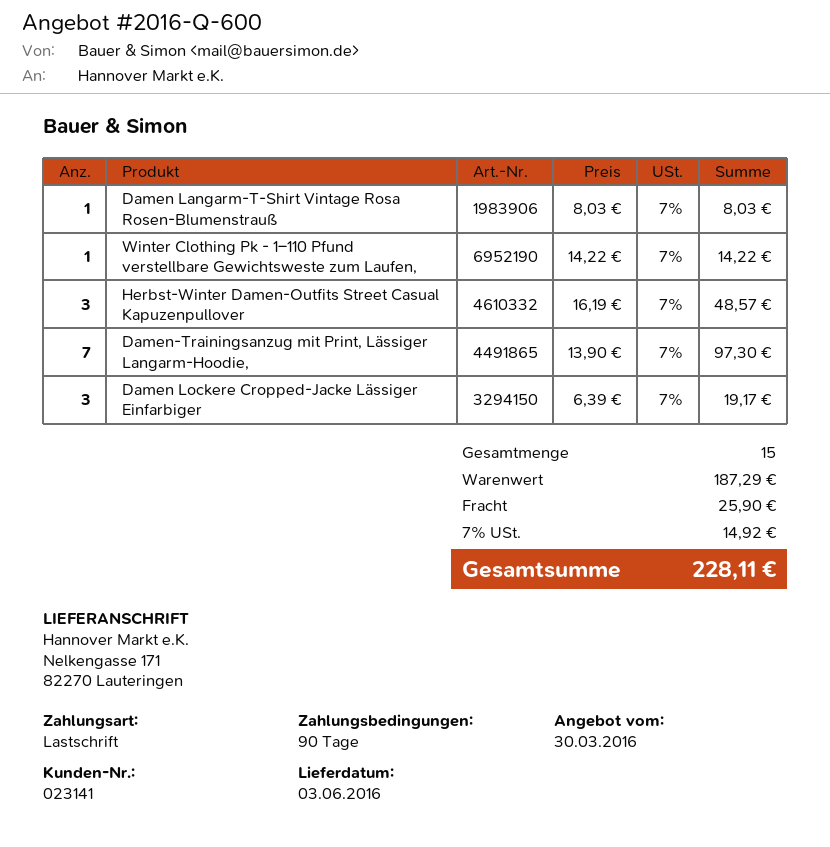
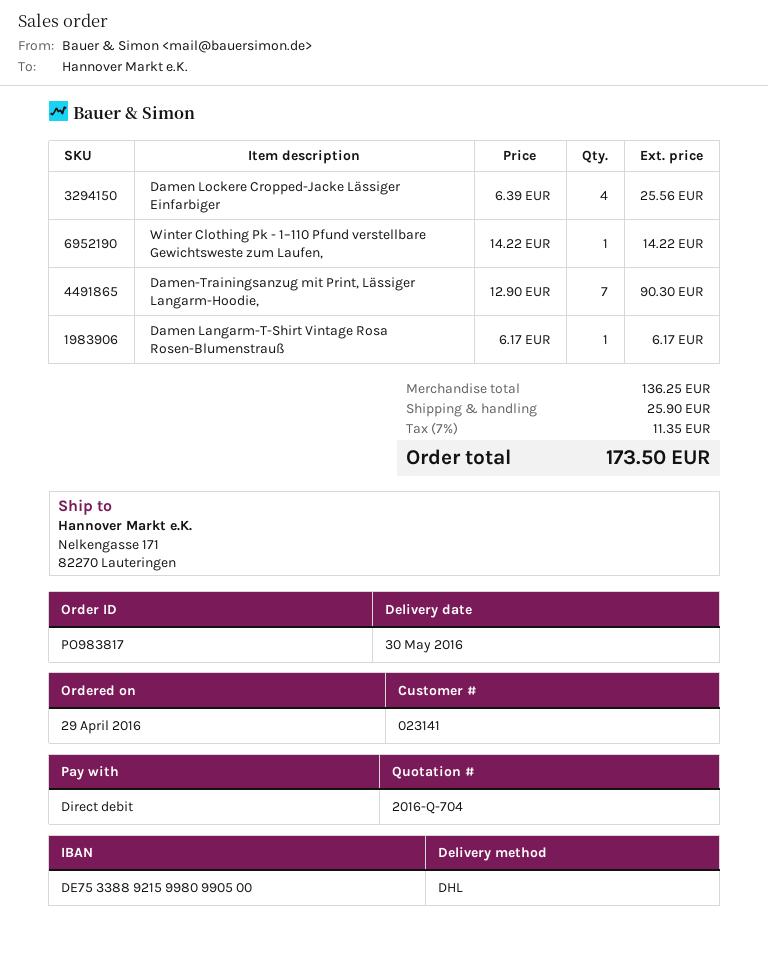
quote number: 2016-Q-600 -> 2016-Q-704
delivery date: 2016-06-03 -> 2016-05-30
Damen Langarm-T-Shirt Vintage Rosa Rosen-Blumenstrauß: 1 x 8.03 = 8.03 -> 1 x 6.17 = 6.17
Herbst-Winter Damen-Outfits Street Casual Kapuzenpullover: 3 x 16.19 = 48.57 -> none
Damen-Trainingsanzug mit Print, Lässiger Langarm-Hoodie,: 7 x 13.90 = 97.30 -> 7 x 12.90 = 90.30
Damen Lockere Cropped-Jacke Lässiger Einfarbiger: 3 x 6.39 = 19.17 -> 4 x 6.39 = 25.56
subtotal: 187.29 -> 136.25
tax: 7% = 14.92 -> 7% = 11.35
total: 228.11 -> 173.50

